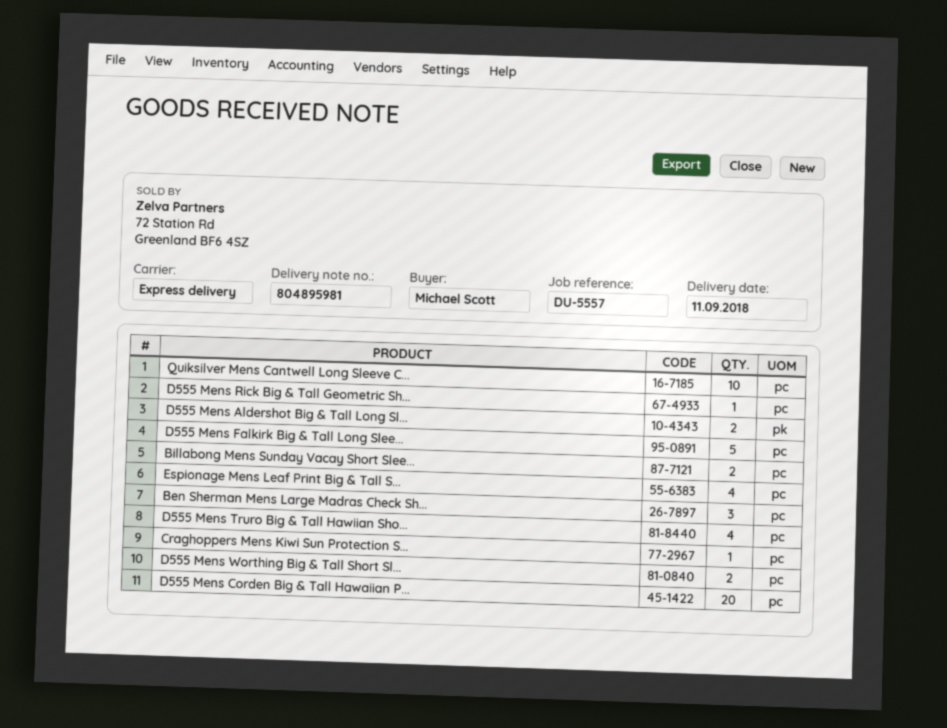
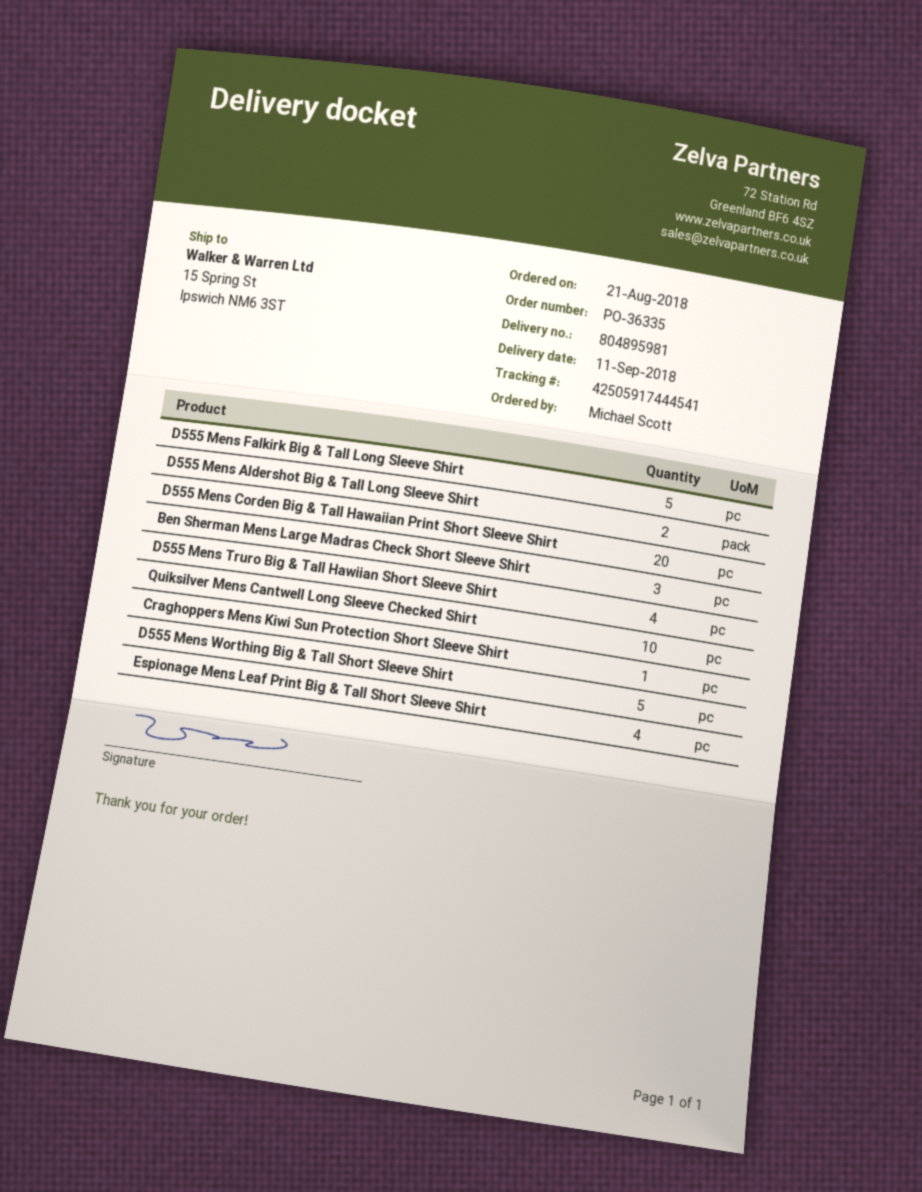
D555 Mens Rick Big & Tall Geometric Sh...: 1 -> none
Billabong Mens Sunday Vacay Short Slee...: 2 -> none
D555 Mens Worthing Big & Tall Short Sl...: 2 -> 5

